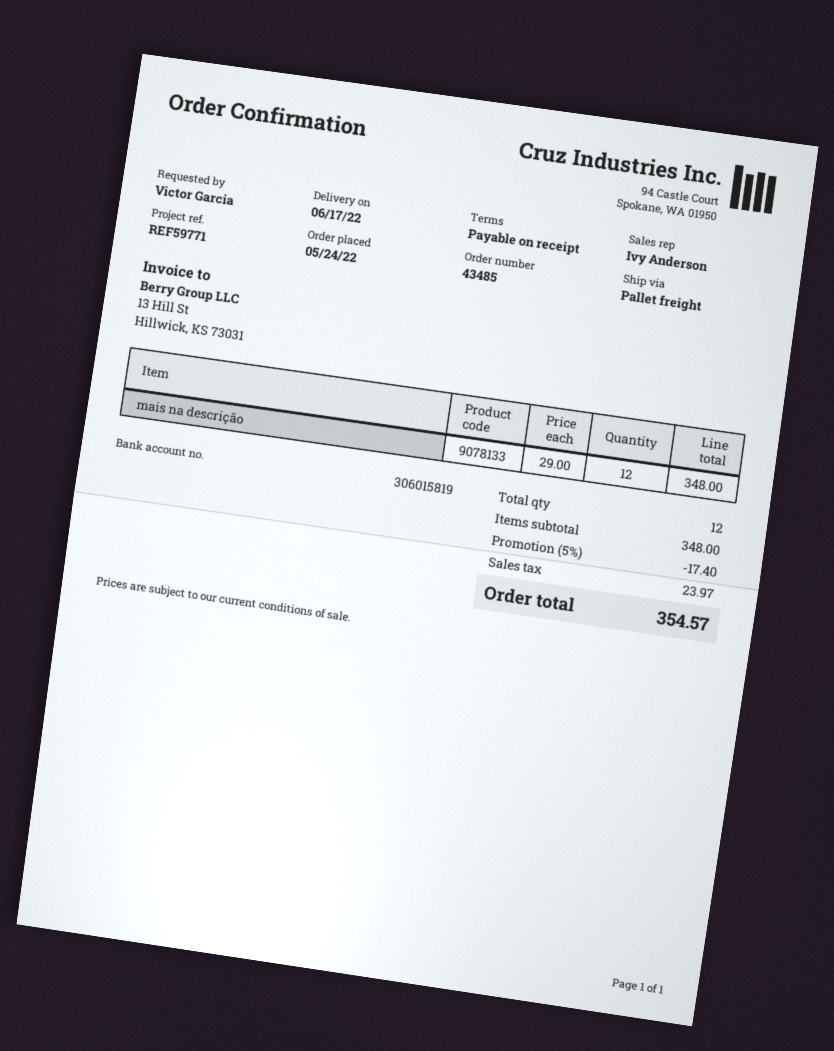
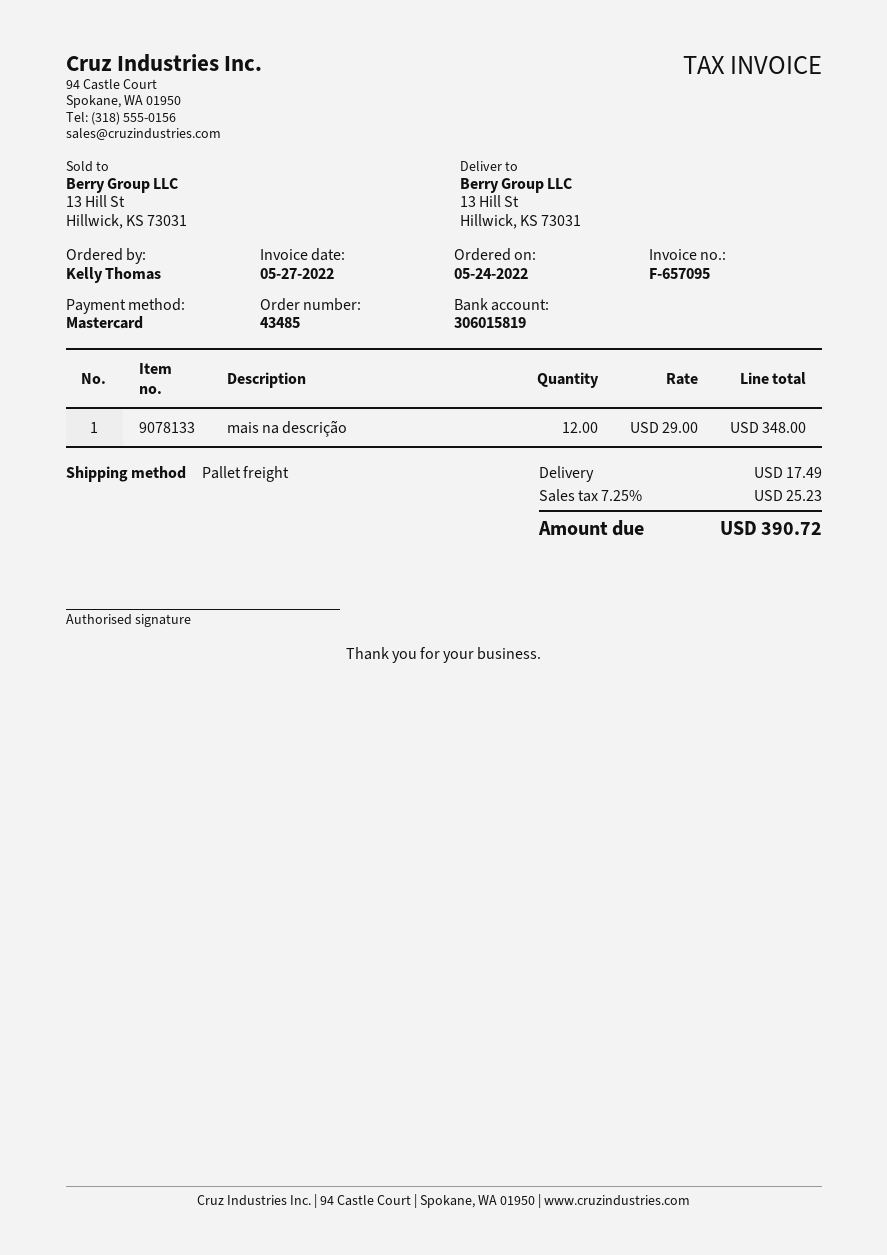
ordered by: Victor Garcia -> Kelly Thomas
discount: 5% = 17.40 -> none
shipping: none -> 17.49
tax: 23.97 -> 25.23
total: 354.57 -> 390.72

